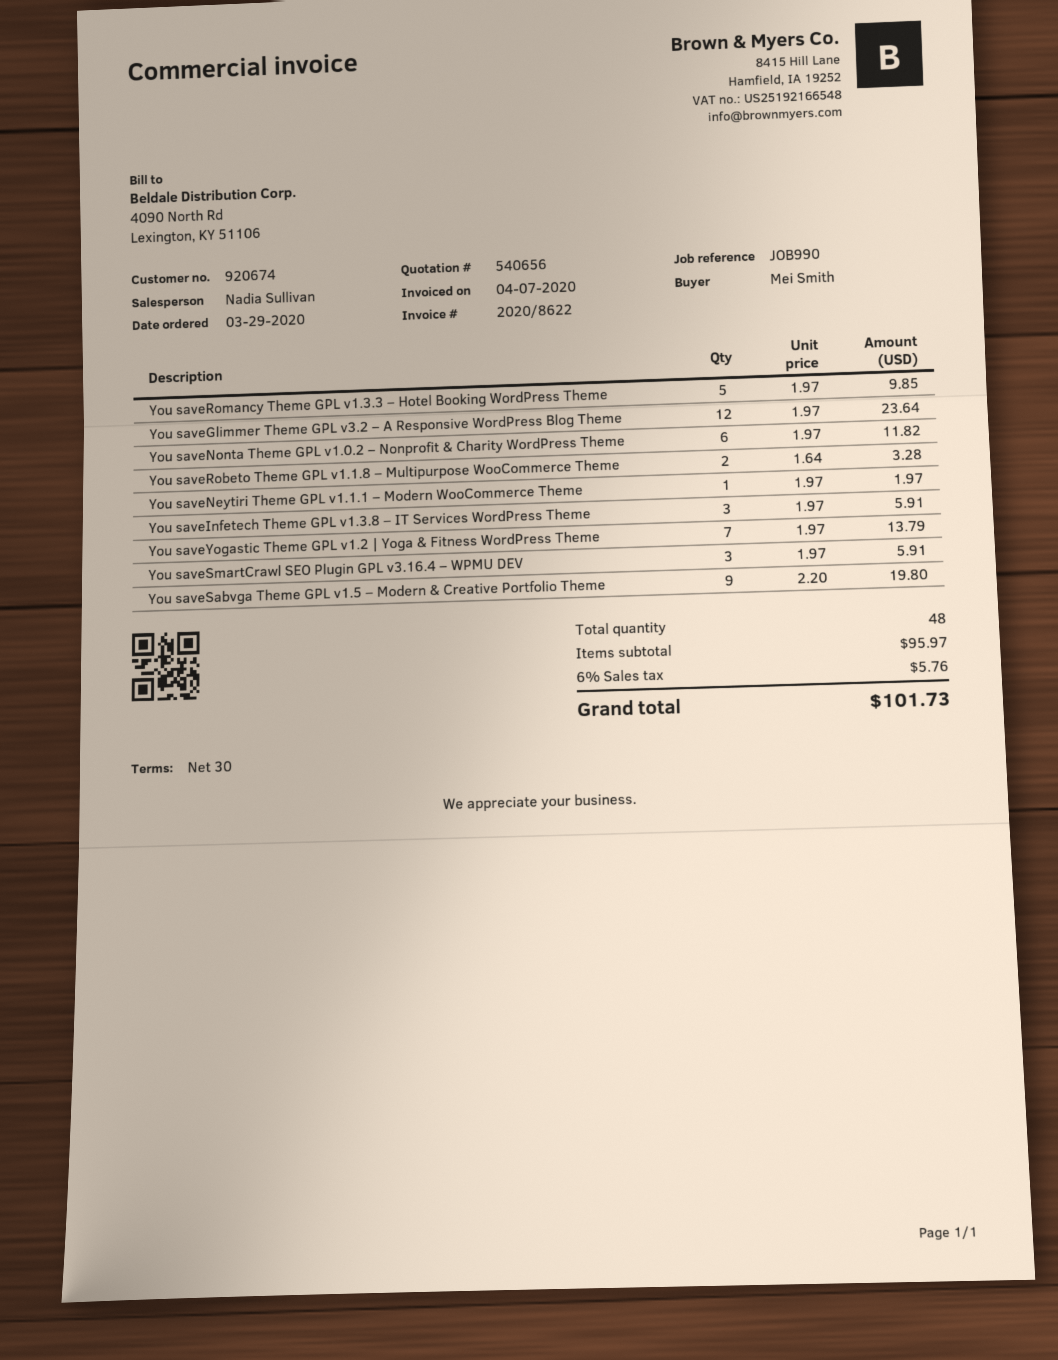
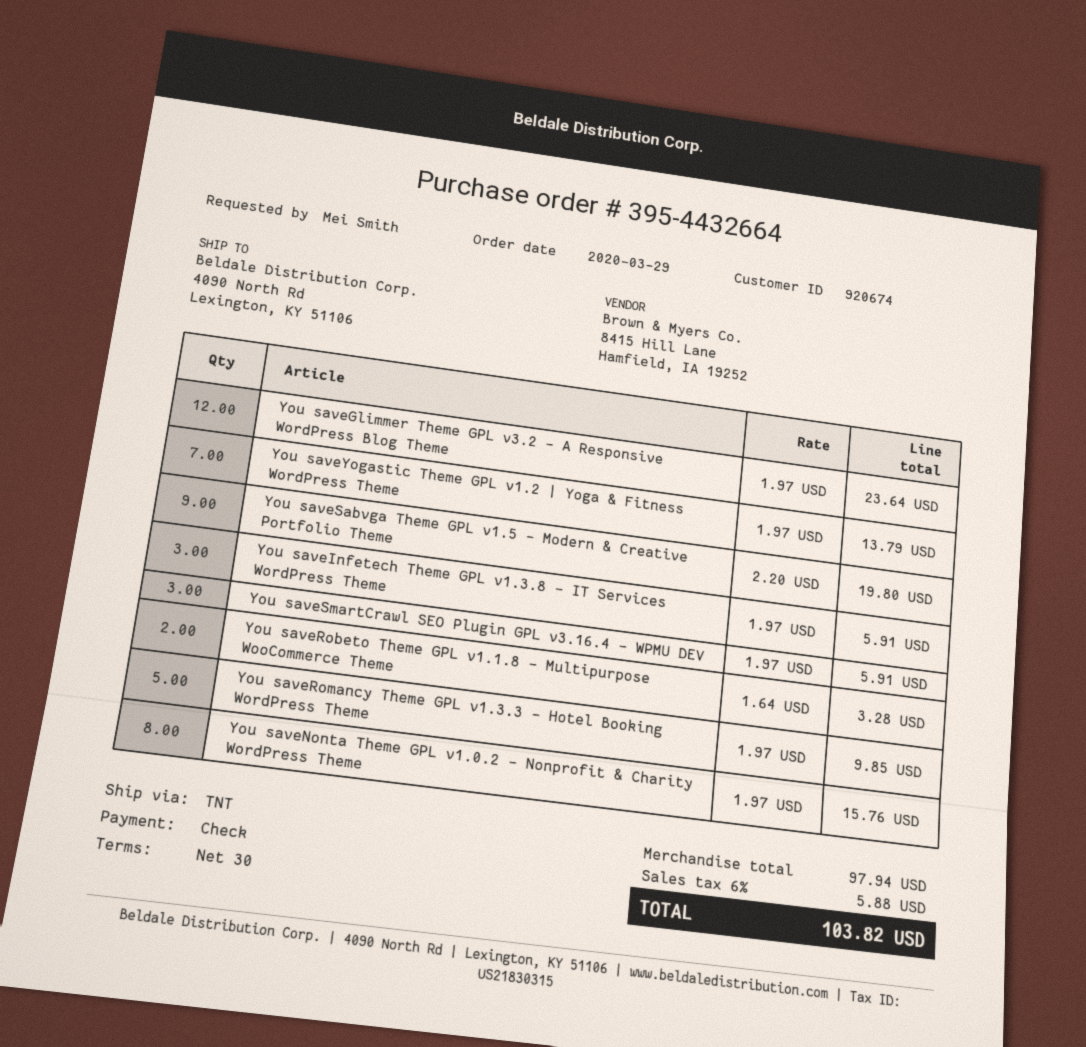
You saveNonta Theme GPL v1.0.2 – Nonprofit & Charity WordPress Theme: 6 x 1.97 = 11.82 -> 8 x 1.97 = 15.76
You saveNeytiri Theme GPL v1.1.1 – Modern WooCommerce Theme: 1 x 1.97 = 1.97 -> none
subtotal: 95.97 -> 97.94
tax: 6% = 5.76 -> 6% = 5.88
total: 101.73 -> 103.82

